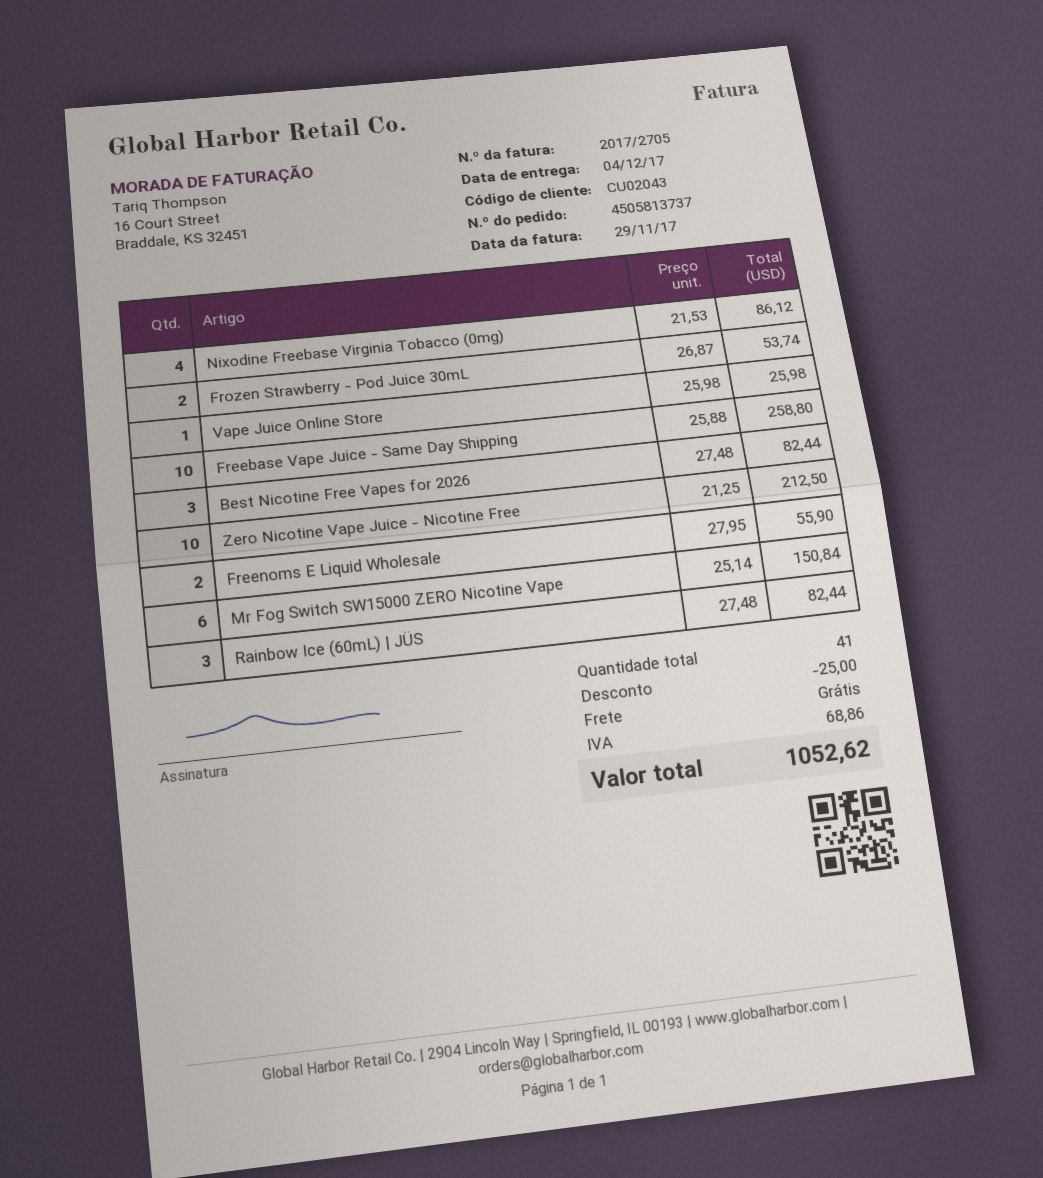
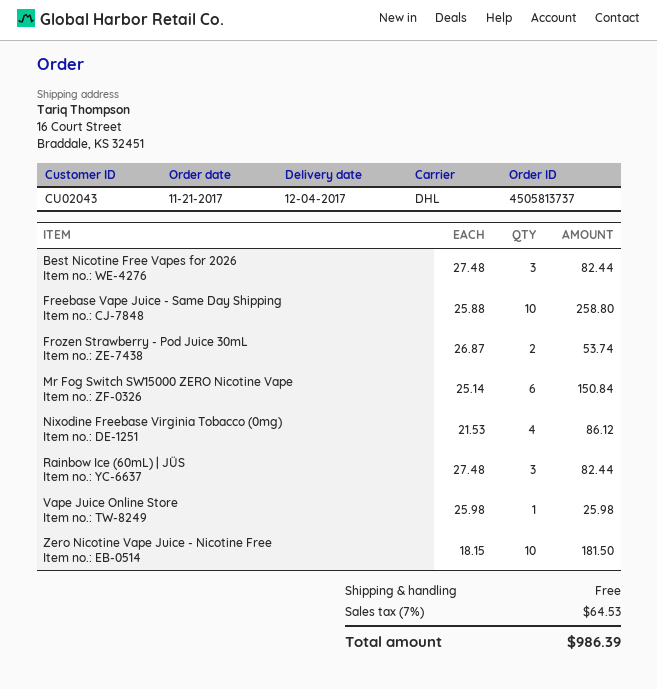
Zero Nicotine Vape Juice - Nicotine Free: 10 x 21.25 = 212.50 -> 10 x 18.15 = 181.50
Freenoms E Liquid Wholesale: 2 x 27.95 = 55.90 -> none
discount: 25.00 -> none
tax: 68.86 -> 64.53
total: 1052.62 -> 986.39

